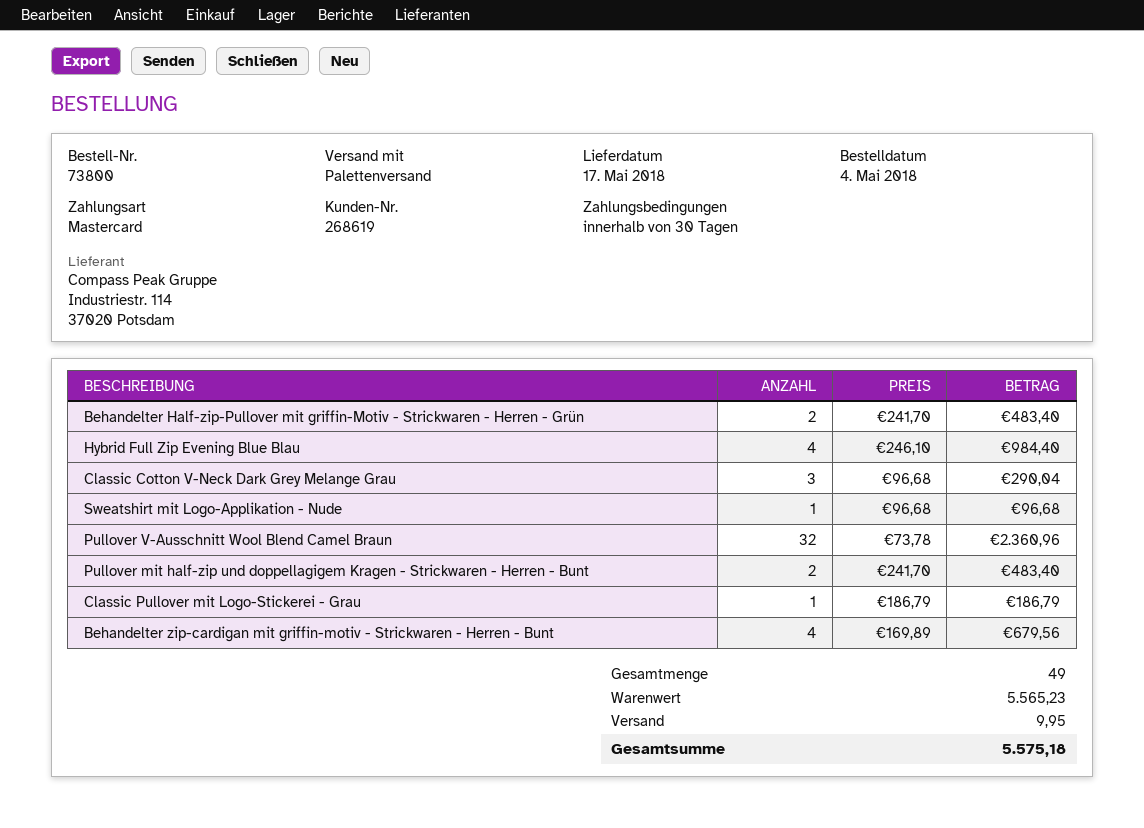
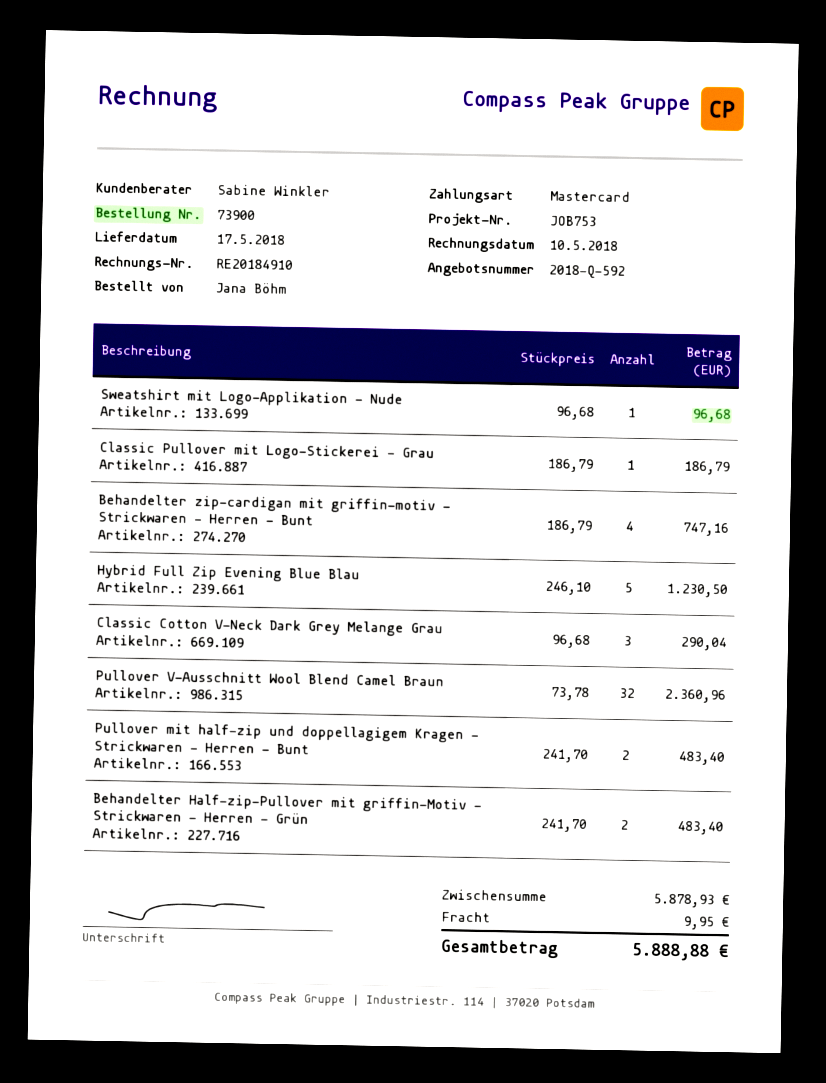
order number: 73800 -> 73900
Hybrid Full Zip Evening Blue Blau: 4 x 246.10 = 984.40 -> 5 x 246.10 = 1230.50
Behandelter zip-cardigan mit griffin-motiv - Strickwaren - Herren - Bunt: 4 x 169.89 = 679.56 -> 4 x 186.79 = 747.16
subtotal: 5565.23 -> 5878.93
total: 5575.18 -> 5888.88

